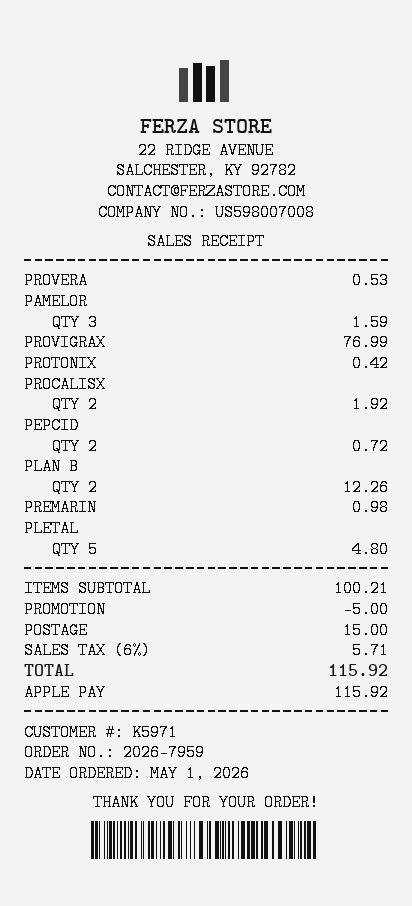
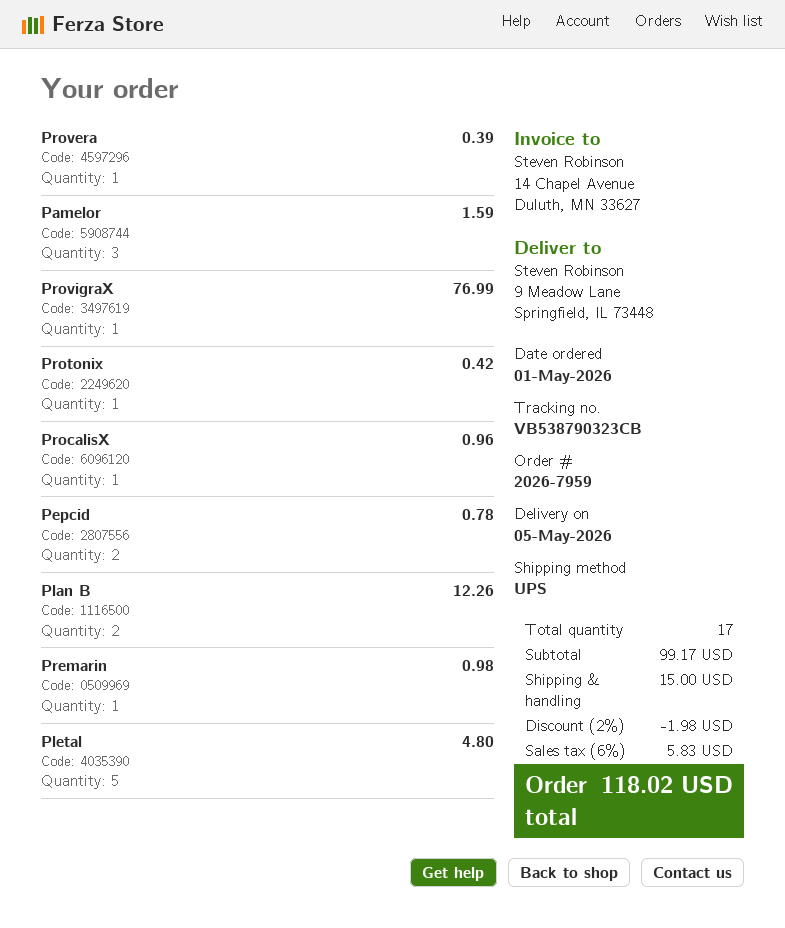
PROVERA: 1 for 0.53 -> 1 for 0.39
PROCALISX: 2 for 1.92 -> 1 for 0.96
PEPCID: 2 for 0.72 -> 2 for 0.78
subtotal: 100.21 -> 99.17
discount: 5.00 -> 1.98
tax: 6% = 5.71 -> 6% = 5.83
total: 115.92 -> 118.02

